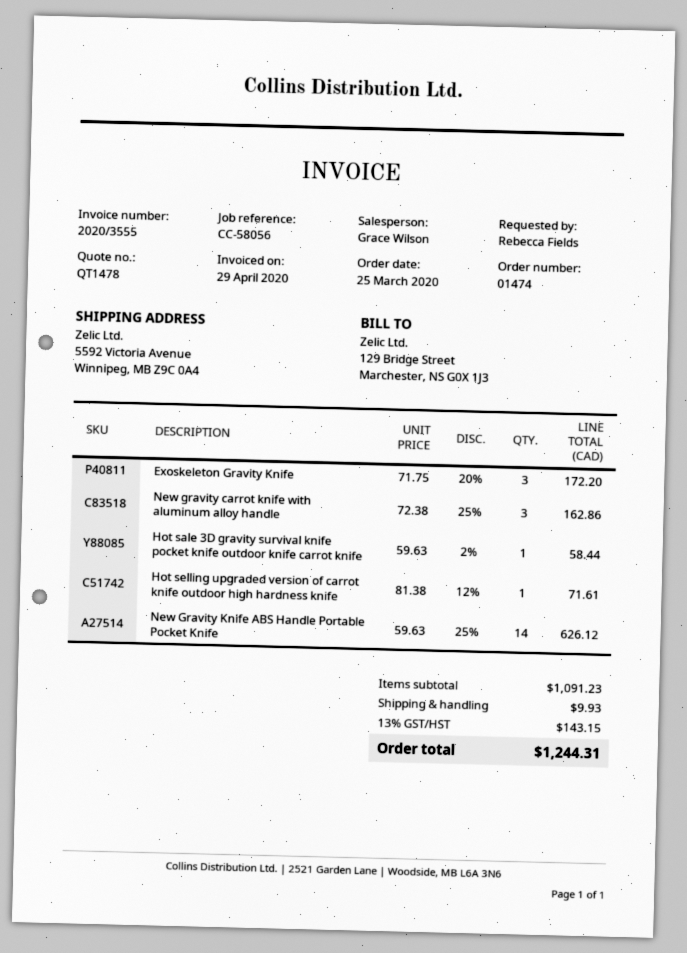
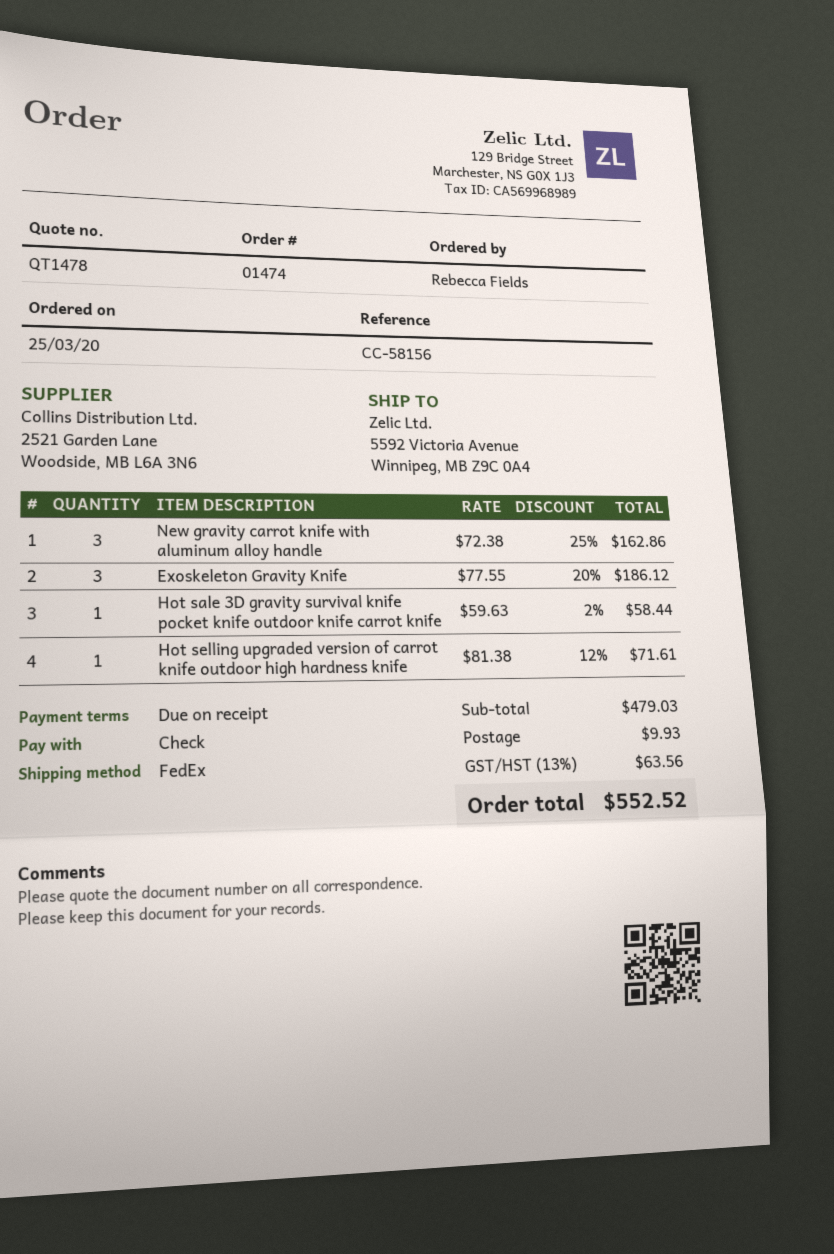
reference: CC-58056 -> CC-58156
Exoskeleton Gravity Knife: 3 x 71.75 - 20% = 172.20 -> 3 x 77.55 - 20% = 186.12
New Gravity Knife ABS Handle Portable Pocket Knife: 14 x 59.63 - 25% = 626.12 -> none
subtotal: 1091.23 -> 479.03
tax: 13% = 143.15 -> 13% = 63.56
total: 1244.31 -> 552.52

